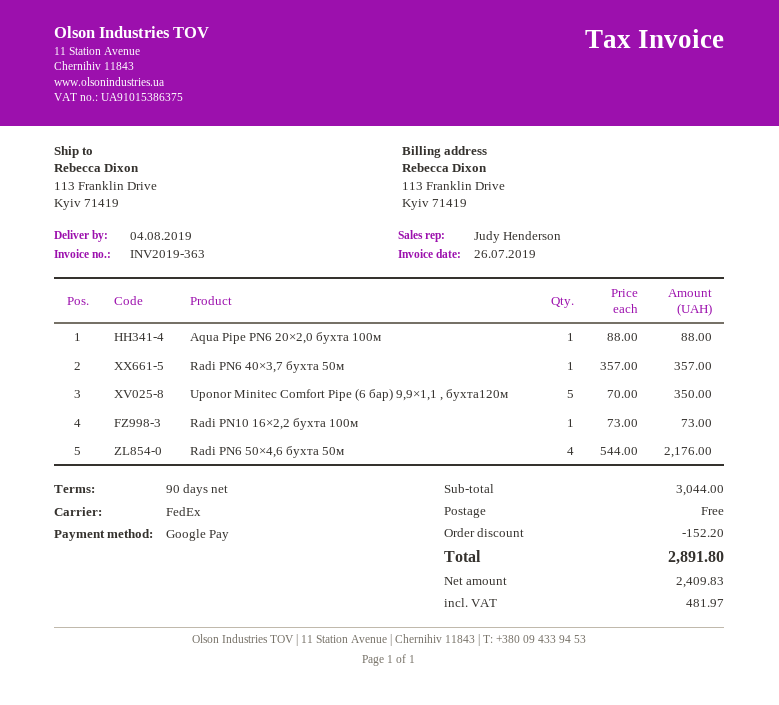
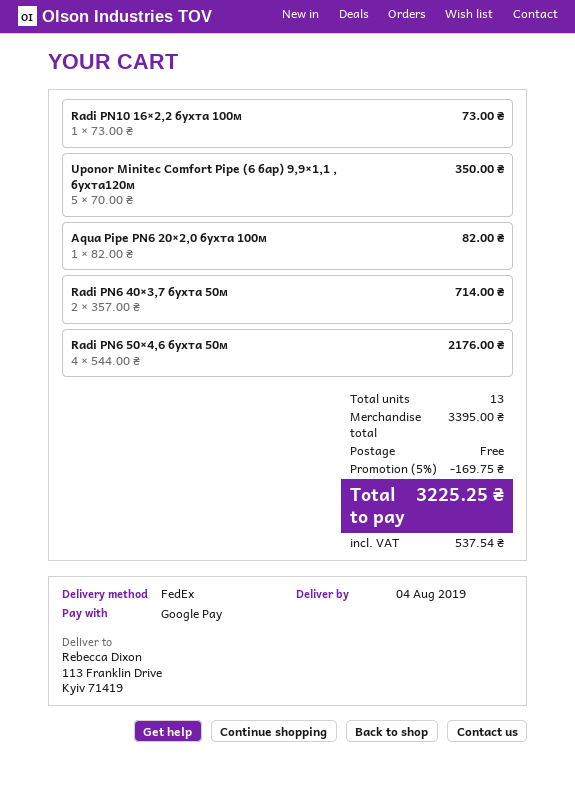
Aqua Pipe PN6 20×2,0 бухта 100м: 1 x 88.00 = 88.00 -> 1 x 82.00 = 82.00
Radi PN6 40×3,7 бухта 50м: 1 x 357.00 = 357.00 -> 2 x 357.00 = 714.00
subtotal: 3044.00 -> 3395.00
discount: 152.20 -> 169.75
tax: 481.97 -> 537.54
total: 2891.80 -> 3225.25

